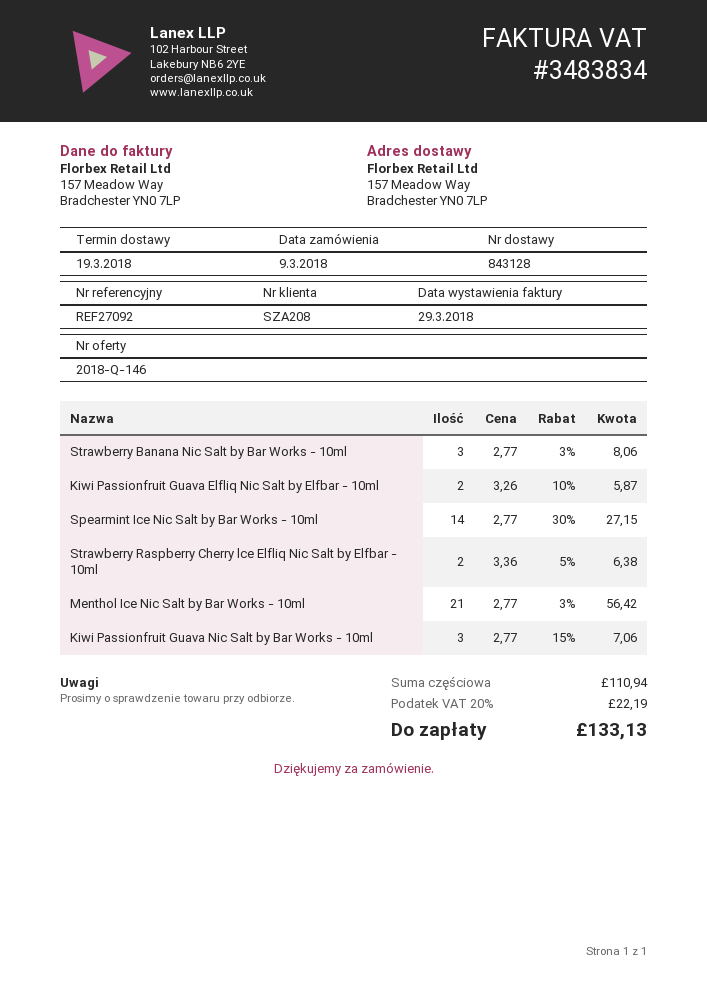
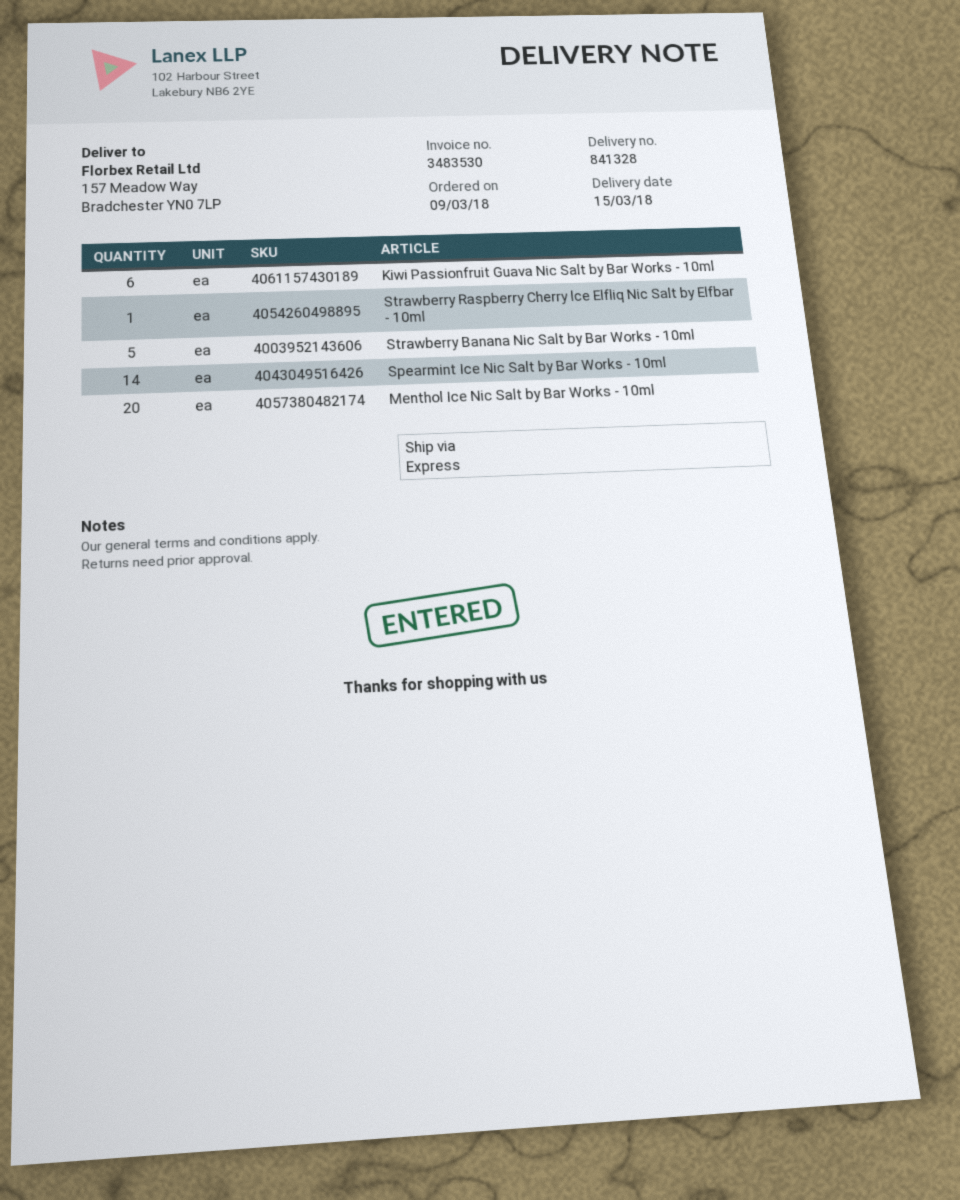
delivery note number: 843128 -> 841328
delivery date: 2018-03-19 -> 2018-03-15
invoice number: 3483834 -> 3483530
Strawberry Banana Nic Salt by Bar Works - 10ml: 3 -> 5
Kiwi Passionfruit Guava Elfliq Nic Salt by Elfbar - 10ml: 2 -> none
Strawberry Raspberry Cherry lce Elfliq Nic Salt by Elfbar - 10ml: 2 -> 1
Menthol Ice Nic Salt by Bar Works - 10ml: 21 -> 20
Kiwi Passionfruit Guava Nic Salt by Bar Works - 10ml: 3 -> 6

